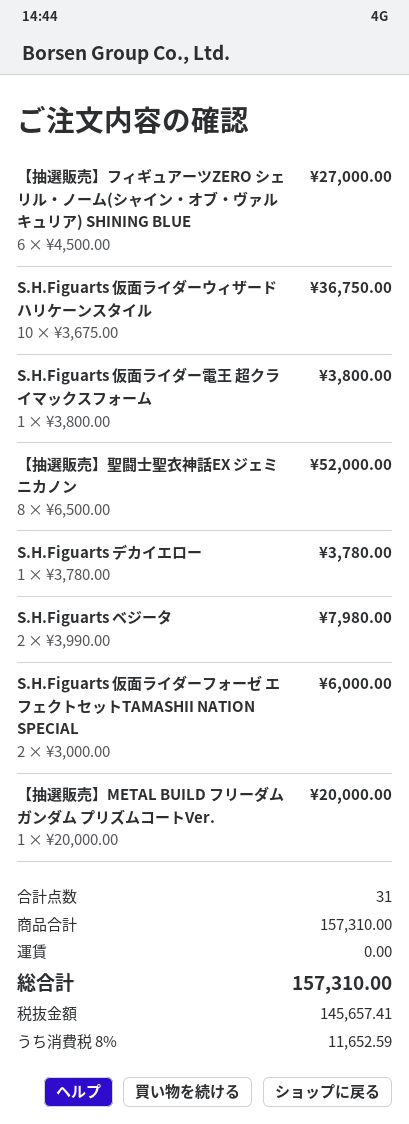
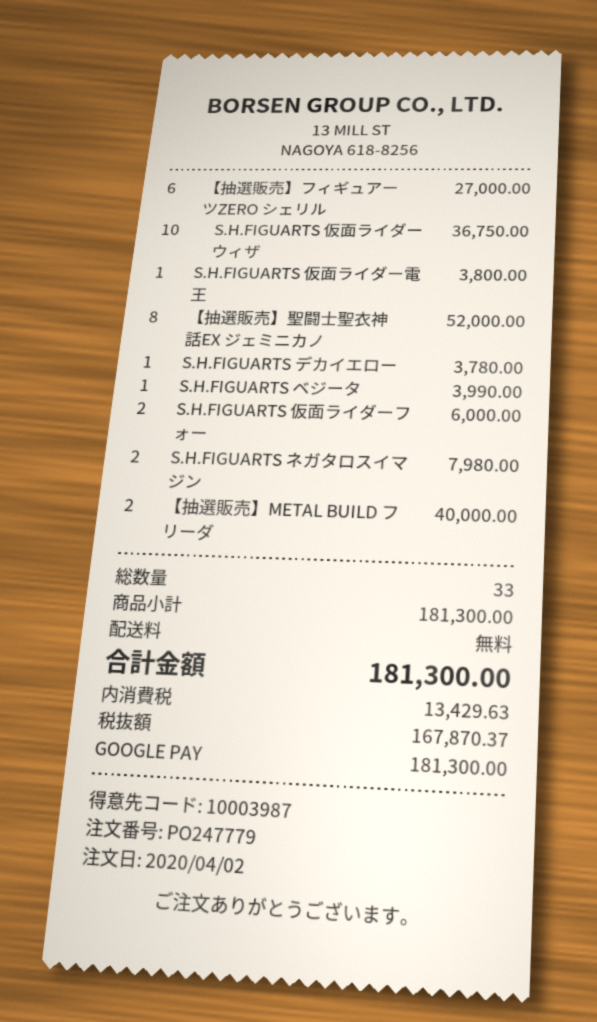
S.H.Figuarts ベジータ: 2 for 7980.00 -> 1 for 3990.00
【抽選販売】METAL BUILD フリーダムガンダム プリズムコートVer.: 1 for 20000.00 -> 2 for 40000.00
S.H.FIGUARTS ネガタロスイマジン: none -> 2 for 7980.00
total quantity: 31 -> 33
subtotal: 157310.00 -> 181300.00
net: 145657.41 -> 167870.37
tax: 11652.59 -> 13429.63
total: 157310.00 -> 181300.00

